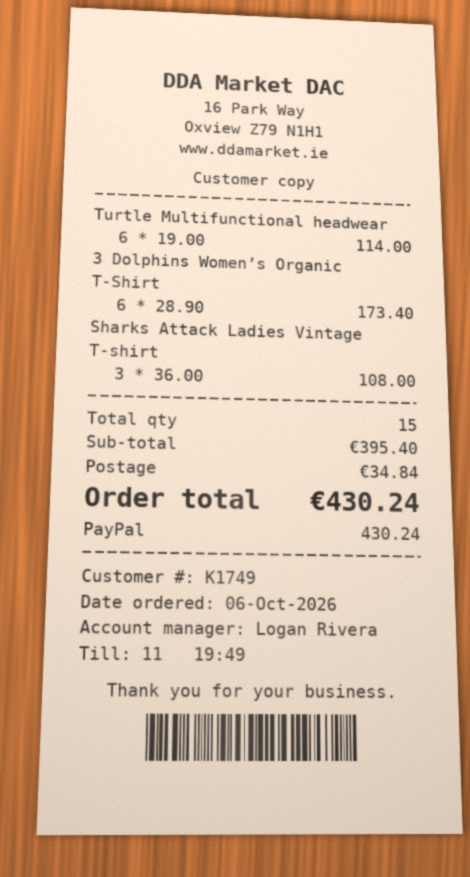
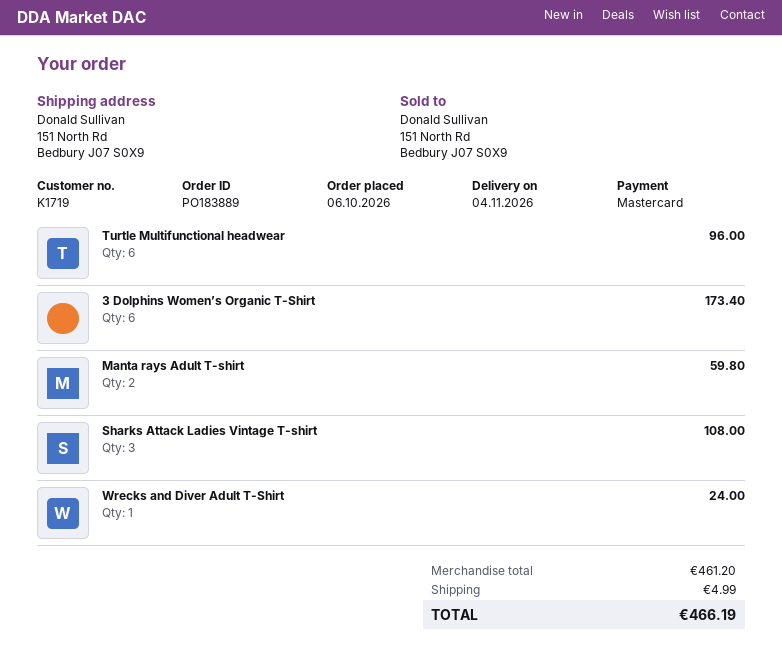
customer number: K1749 -> K1719
payment method: PayPal -> Mastercard
Turtle Multifunctional headwear: 6 for 114.00 -> 6 for 96.00
Manta rays Adult T-shirt: none -> 2 for 59.80
Wrecks and Diver Adult T-Shirt: none -> 1 for 24.00
subtotal: 395.40 -> 461.20
shipping: 34.84 -> 4.99
total: 430.24 -> 466.19

